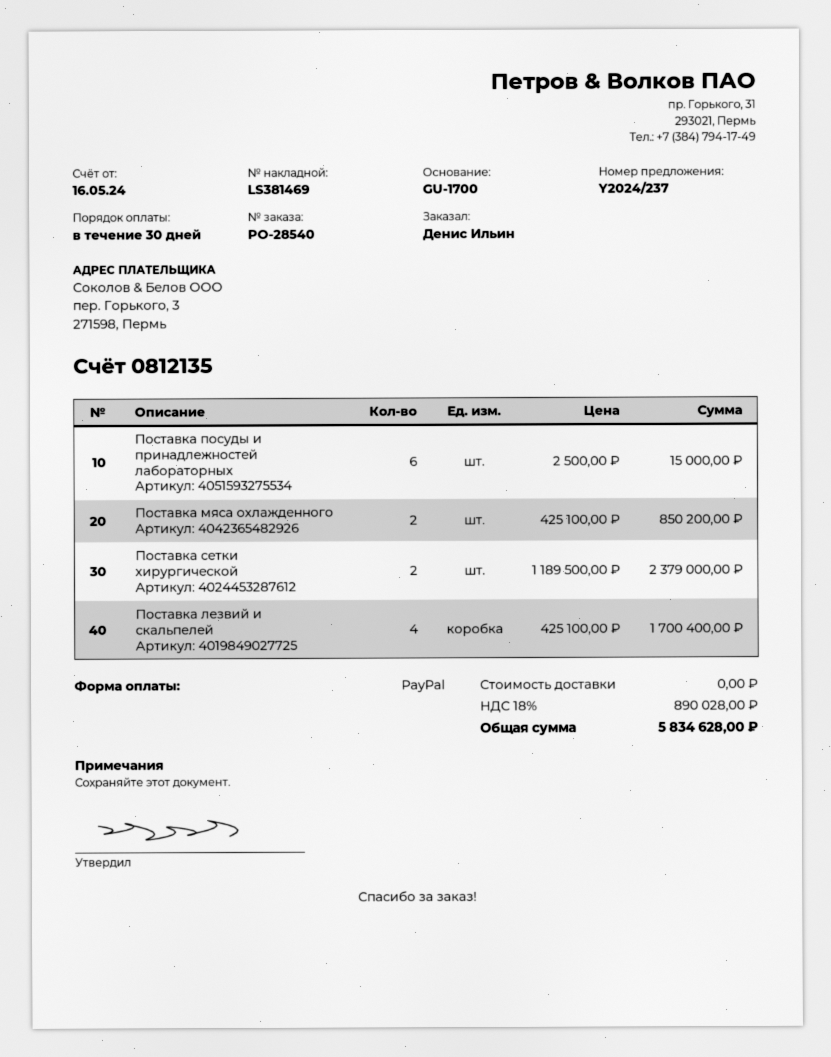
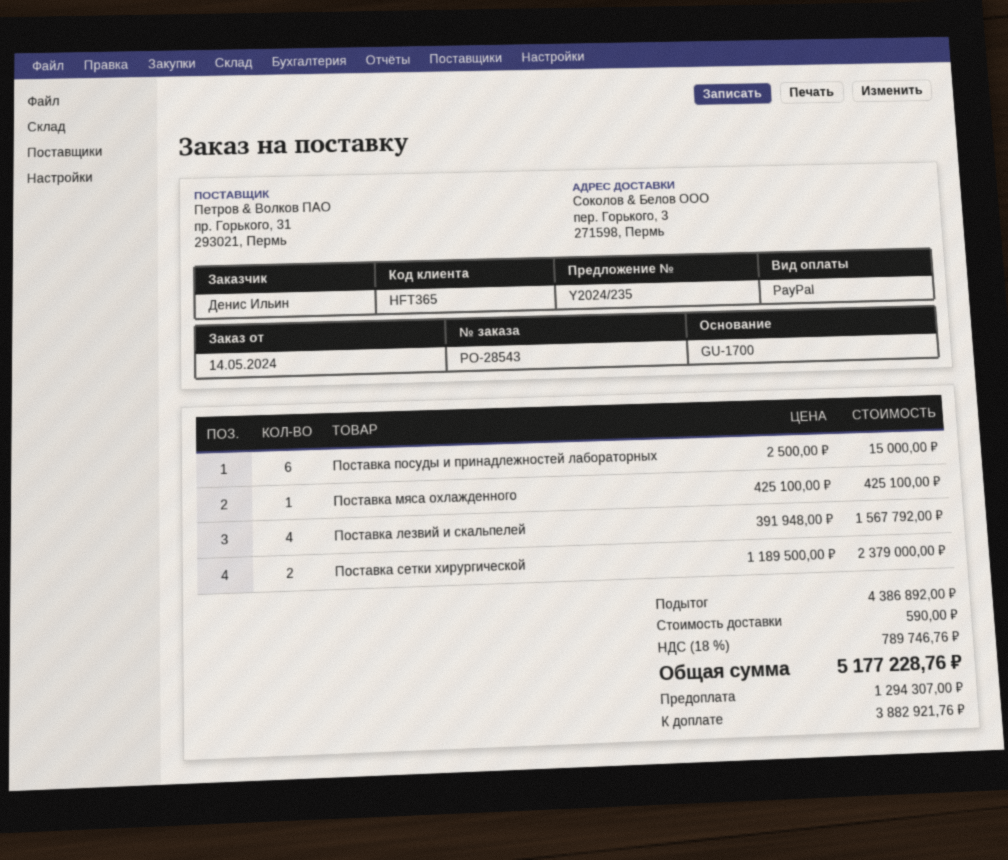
quote number: Y2024/237 -> Y2024/235
order number: PO-28540 -> PO-28543
Поставка мяса охлажденного: 2 x 425100.00 = 850200.00 -> 1 x 425100.00 = 425100.00
Поставка лезвий и скальпелей: 4 x 425100.00 = 1700400.00 -> 4 x 391948.00 = 1567792.00
shipping: 0.00 -> 590.00
tax: 18% = 890028.00 -> 18% = 789746.76
total: 5834628.00 -> 5177228.76

